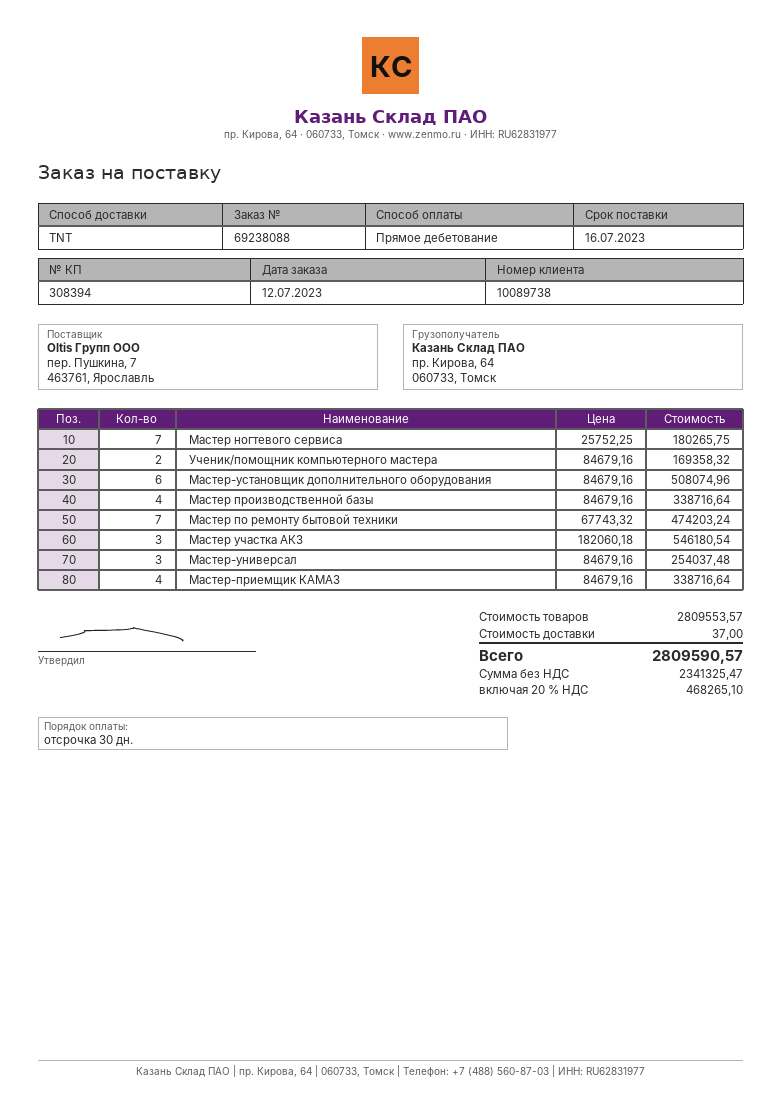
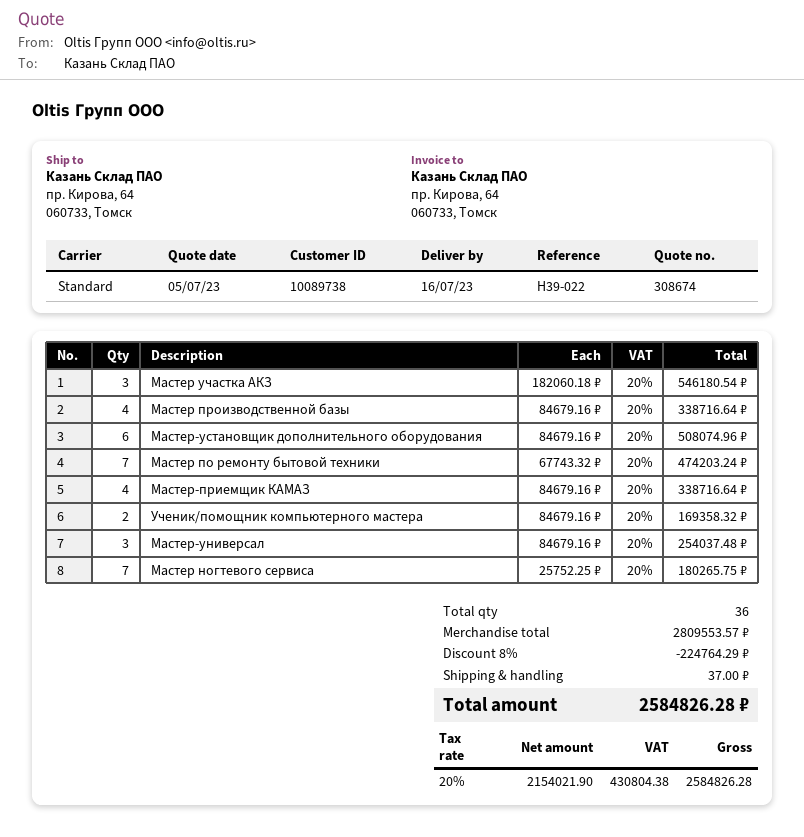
quote number: 308394 -> 308674
shipping method: TNT -> standard
discount: none -> 8% = 224764.29
net: 2341325.47 -> 2154021.90
tax: 20% = 468265.10 -> 20% = 430804.38
total: 2809590.57 -> 2584826.28

